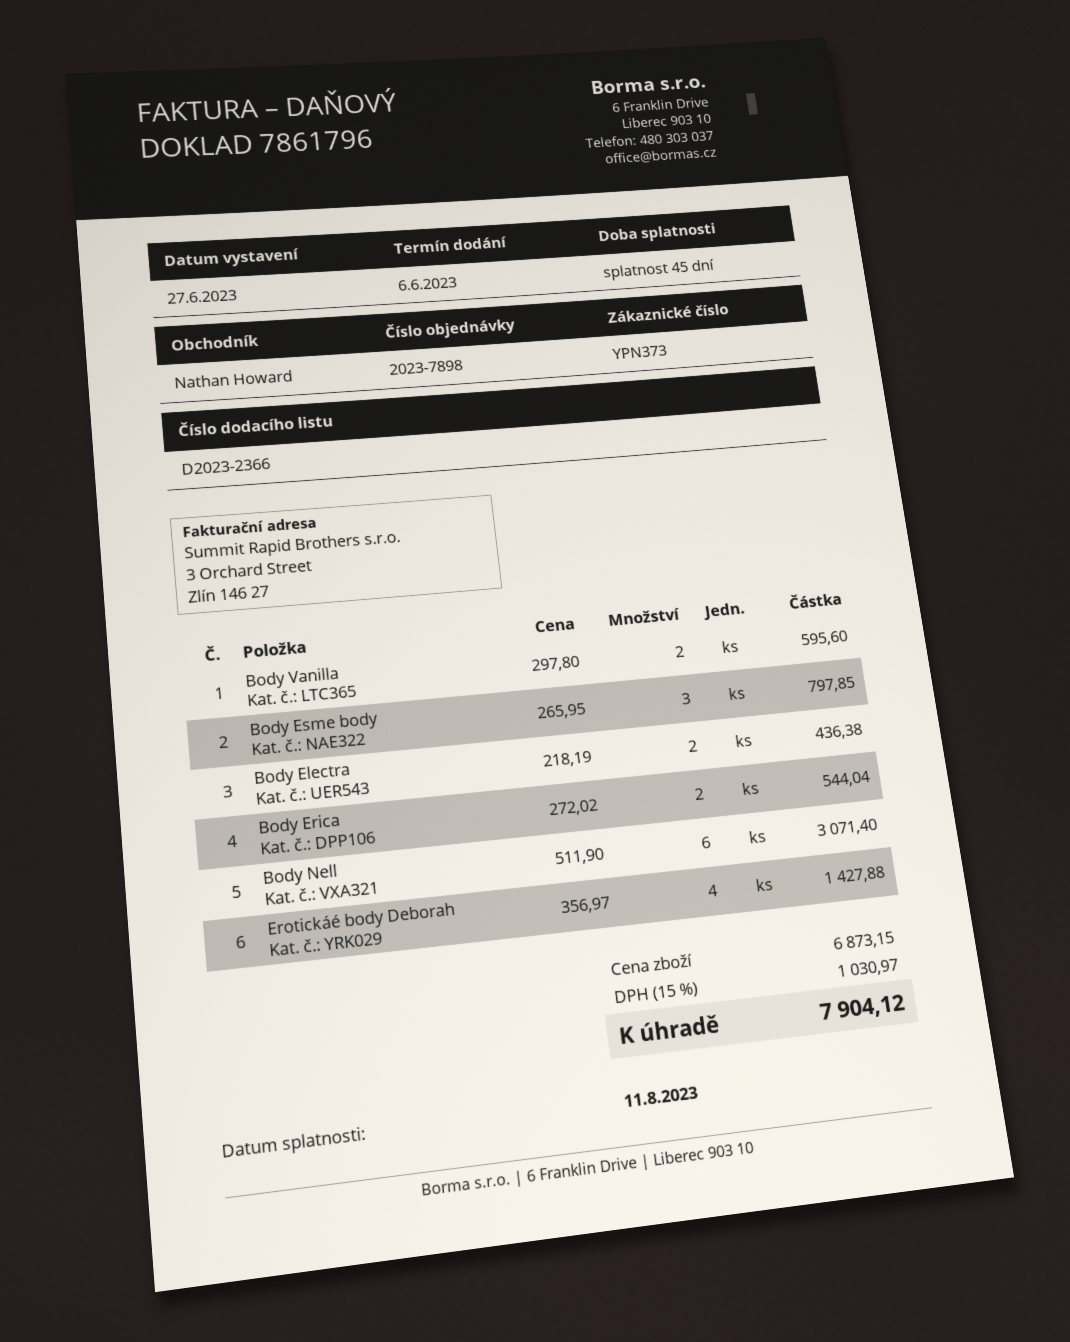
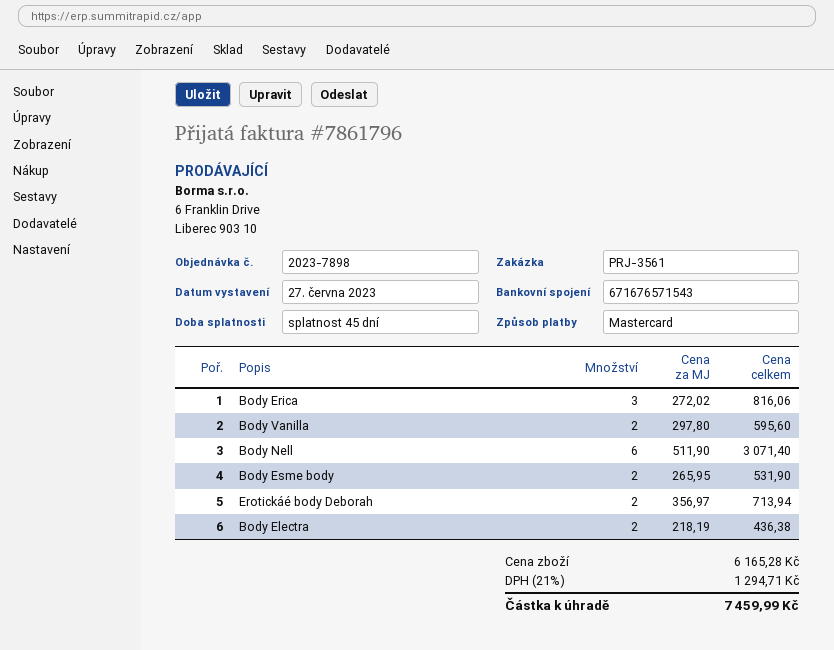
Body Esme body: 3 x 265.95 = 797.85 -> 2 x 265.95 = 531.90
Body Erica: 2 x 272.02 = 544.04 -> 3 x 272.02 = 816.06
Erotickáé body Deborah: 4 x 356.97 = 1427.88 -> 2 x 356.97 = 713.94
subtotal: 6873.15 -> 6165.28
tax: 15% = 1030.97 -> 21% = 1294.71
total: 7904.12 -> 7459.99

